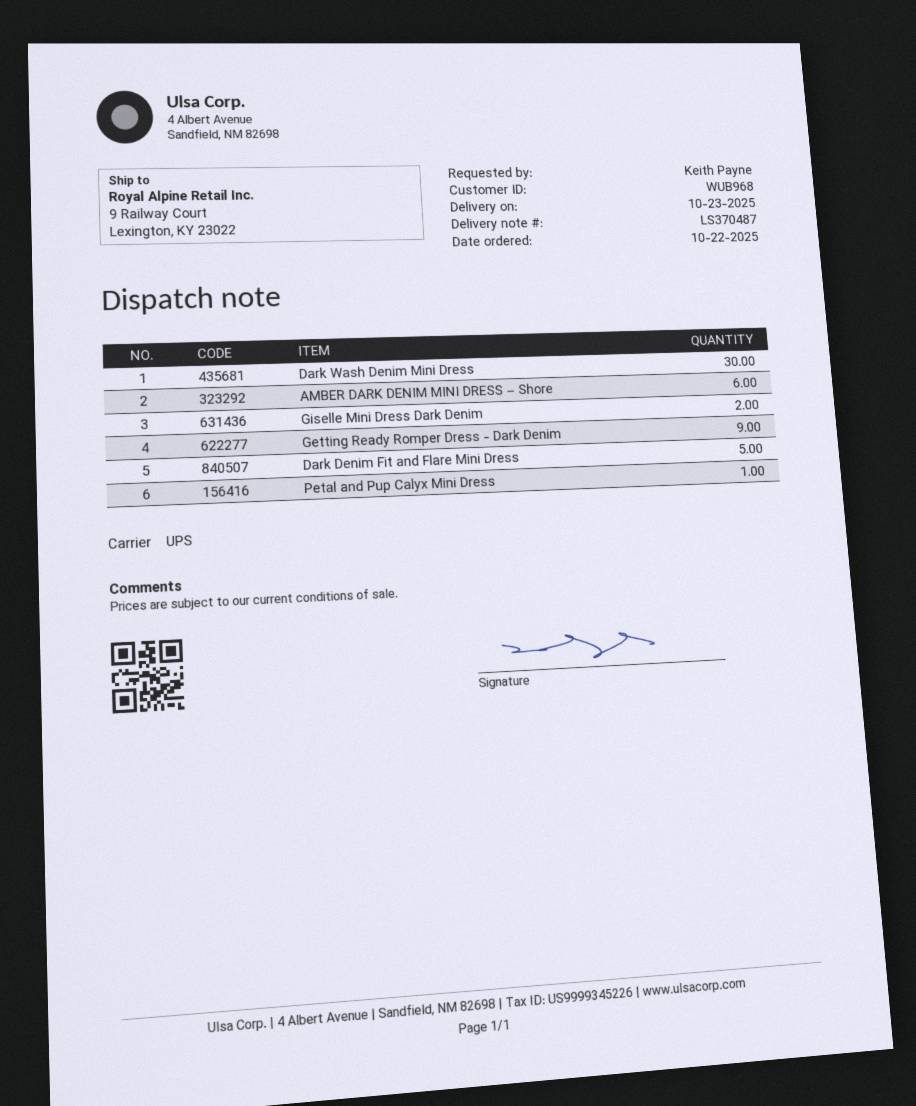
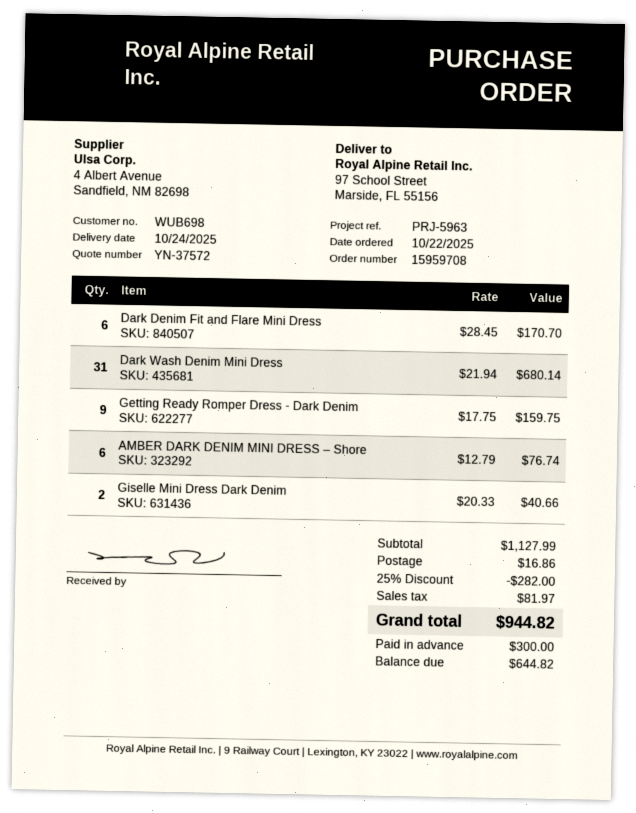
delivery date: 2025-10-23 -> 2025-10-24
customer number: WUB968 -> WUB698
ship to: 9 Railway Court, Lexington, KY 23022 -> 97 School Street, Marside, FL 55156
Dark Wash Denim Mini Dress: 30 -> 31
Dark Denim Fit and Flare Mini Dress: 5 -> 6
Petal and Pup Calyx Mini Dress: 1 -> none

